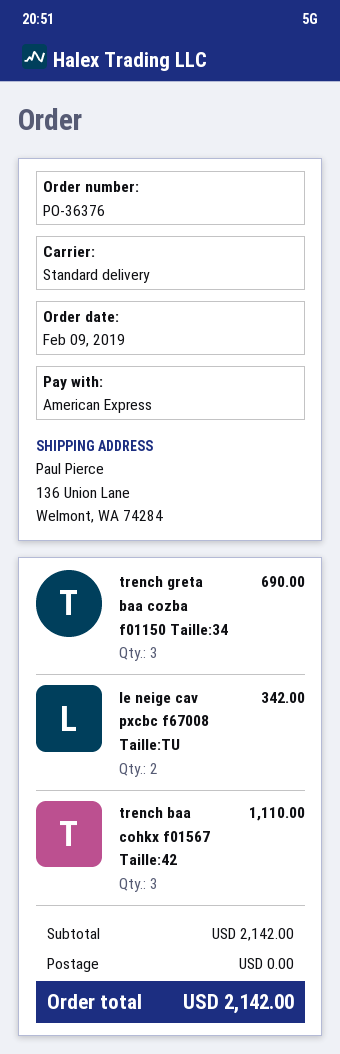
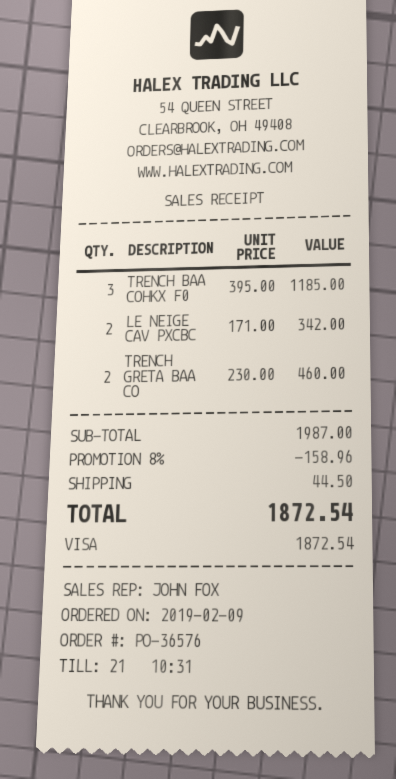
order number: PO-36376 -> PO-36576
payment method: American Express -> Visa
trench greta baa cozba f01150 Taille:34: 3 for 690.00 -> 2 for 460.00
trench baa cohkx f01567 Taille:42: 3 for 1110.00 -> 3 for 1185.00
subtotal: 2142.00 -> 1987.00
discount: none -> 8% = 158.96
shipping: 0.00 -> 44.50
total: 2142.00 -> 1872.54

